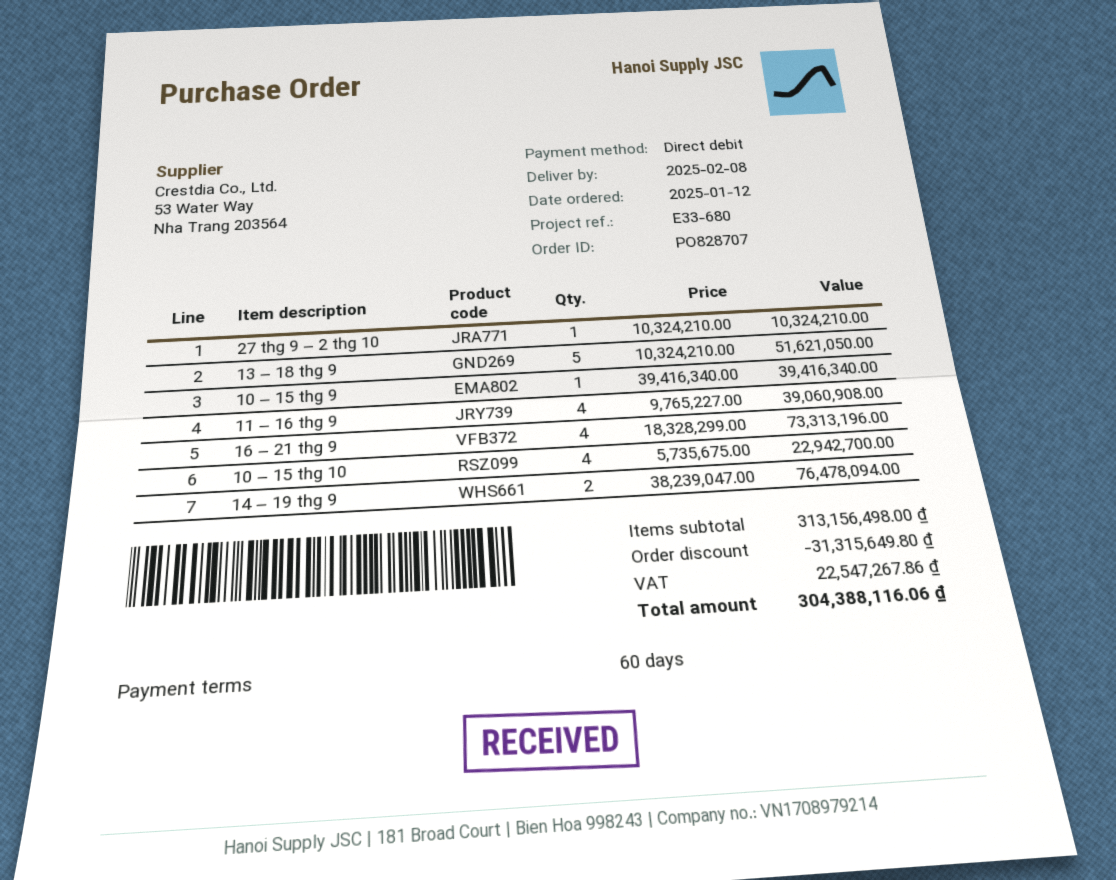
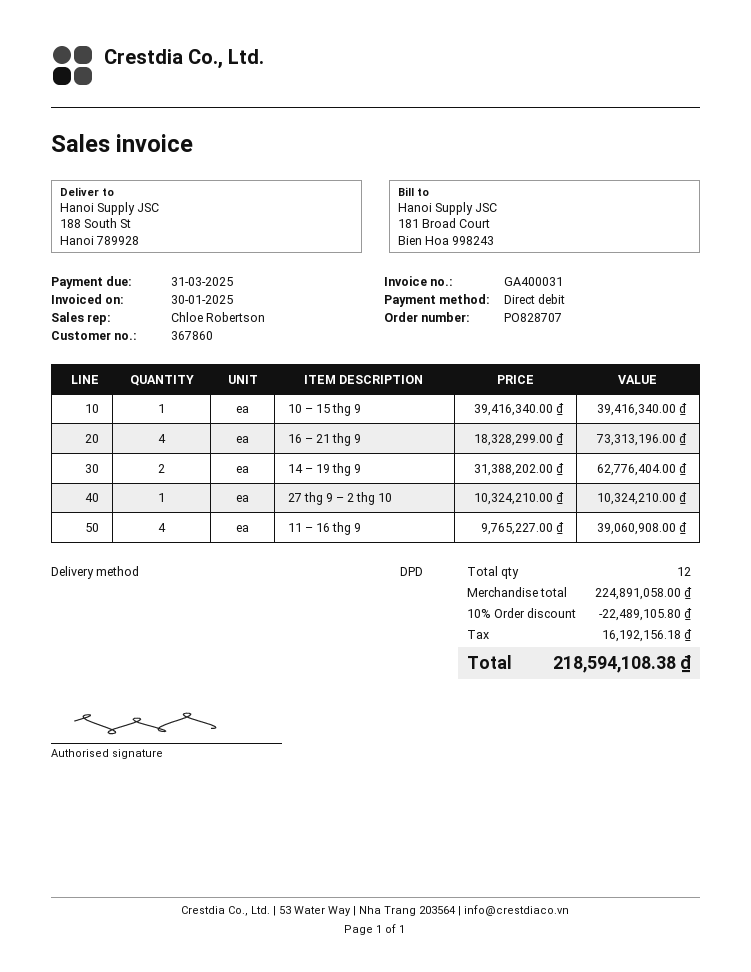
13 – 18 thg 9: 5 x 10324210.00 = 51621050.00 -> none
10 – 15 thg 10: 4 x 5735675.00 = 22942700.00 -> none
14 – 19 thg 9: 2 x 38239047.00 = 76478094.00 -> 2 x 31388202.00 = 62776404.00
subtotal: 313156498.00 -> 224891058.00
discount: 31315649.80 -> 22489105.80
tax: 22547267.86 -> 16192156.18
total: 304388116.06 -> 218594108.38

